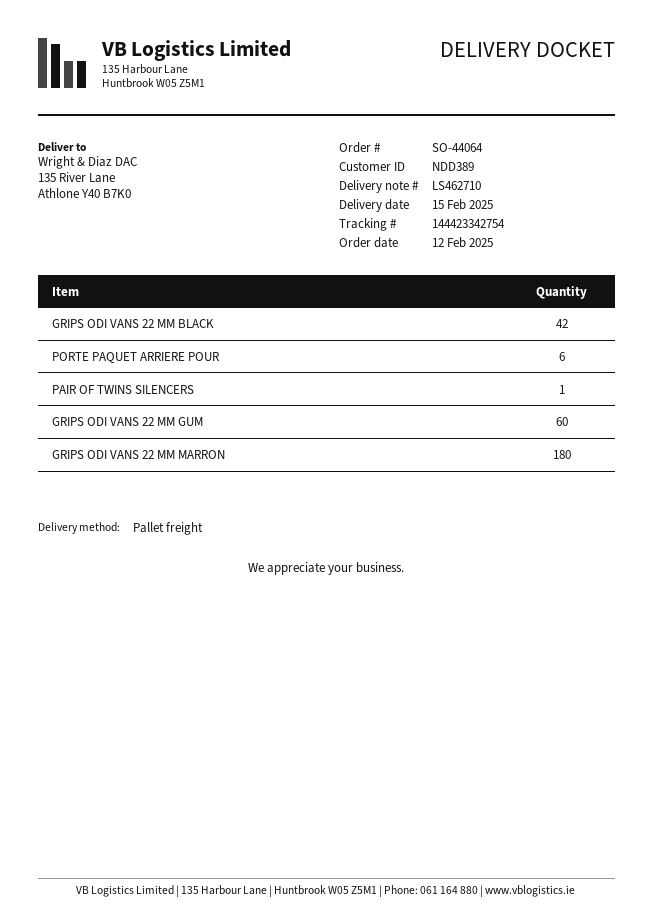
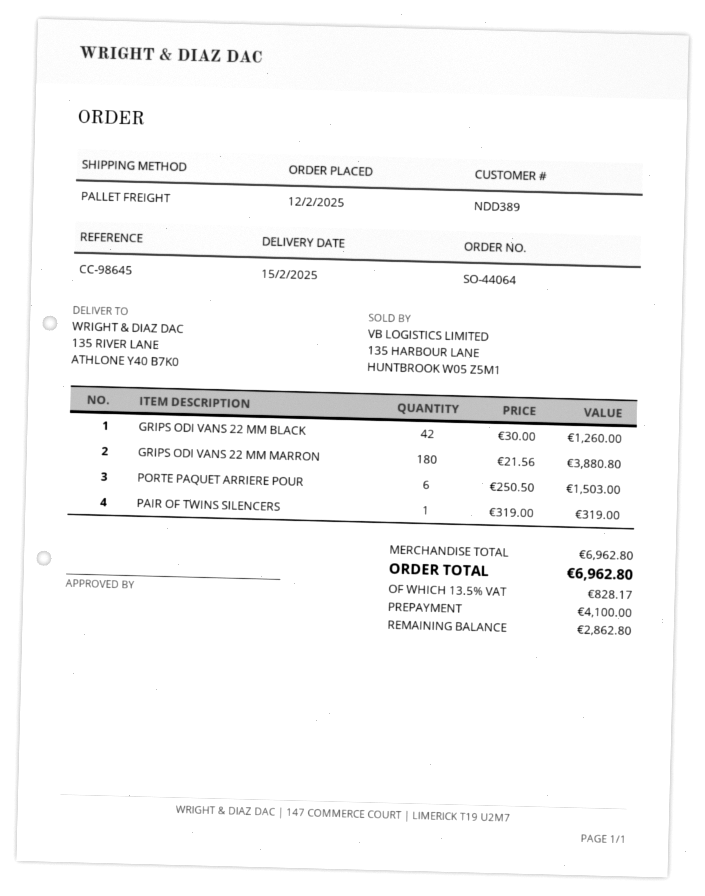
GRIPS ODI VANS 22 MM GUM: 60 -> none

